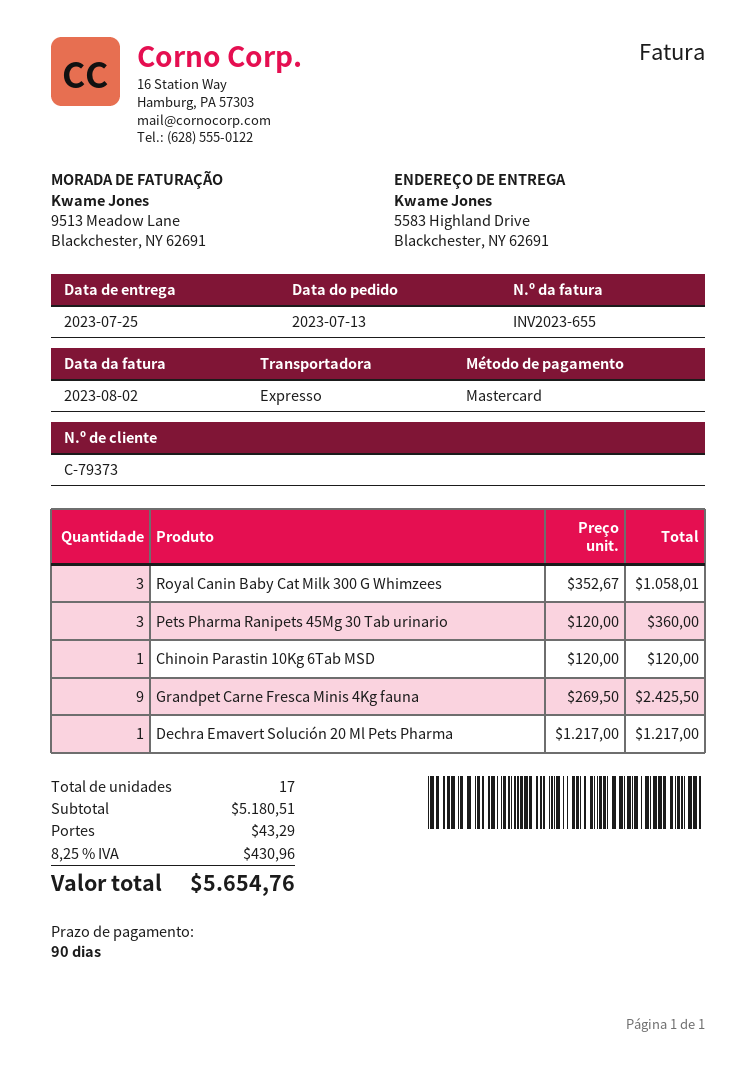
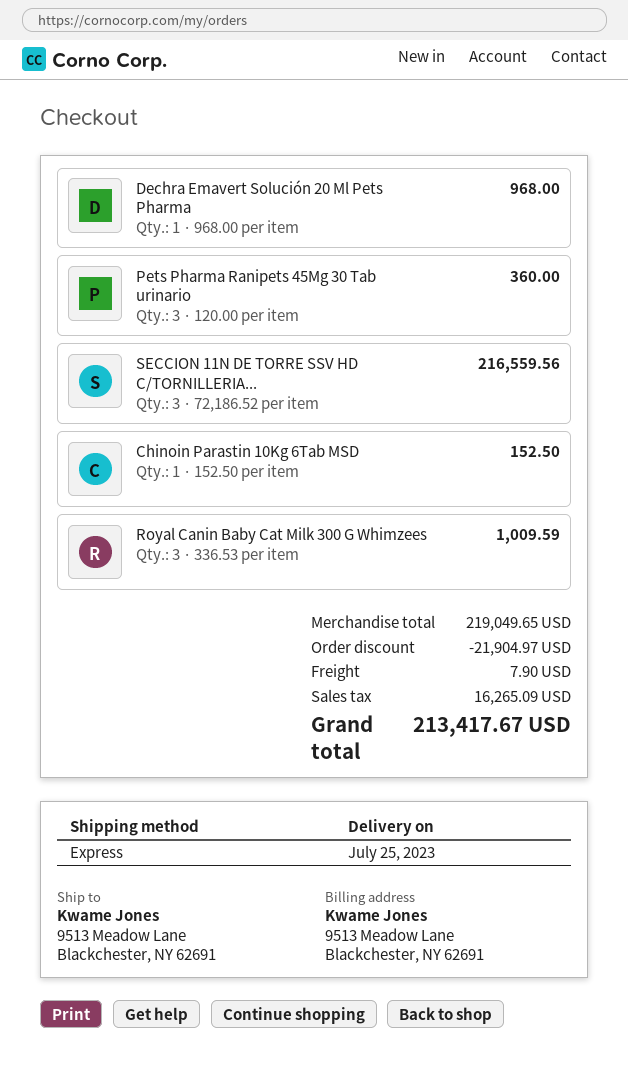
ship to: 5583 Highland Drive, Blackchester, NY 62691 -> 9513 Meadow Lane, Blackchester, NY 62691
Royal Canin Baby Cat Milk 300 G Whimzees: 3 x 352.67 = 1058.01 -> 3 x 336.53 = 1009.59
Chinoin Parastin 10Kg 6Tab MSD: 1 x 120.00 = 120.00 -> 1 x 152.50 = 152.50
Grandpet Carne Fresca Minis 4Kg fauna: 9 x 269.50 = 2425.50 -> none
Dechra Emavert Solución 20 Ml Pets Pharma: 1 x 1217.00 = 1217.00 -> 1 x 968.00 = 968.00
SECCION 11N DE TORRE SSV HD C/TORNILLERIA...: none -> 3 x 72186.52 = 216559.56
subtotal: 5180.51 -> 219049.65
discount: none -> 21904.97
shipping: 43.29 -> 7.90
tax: 430.96 -> 16265.09
total: 5654.76 -> 213417.67

